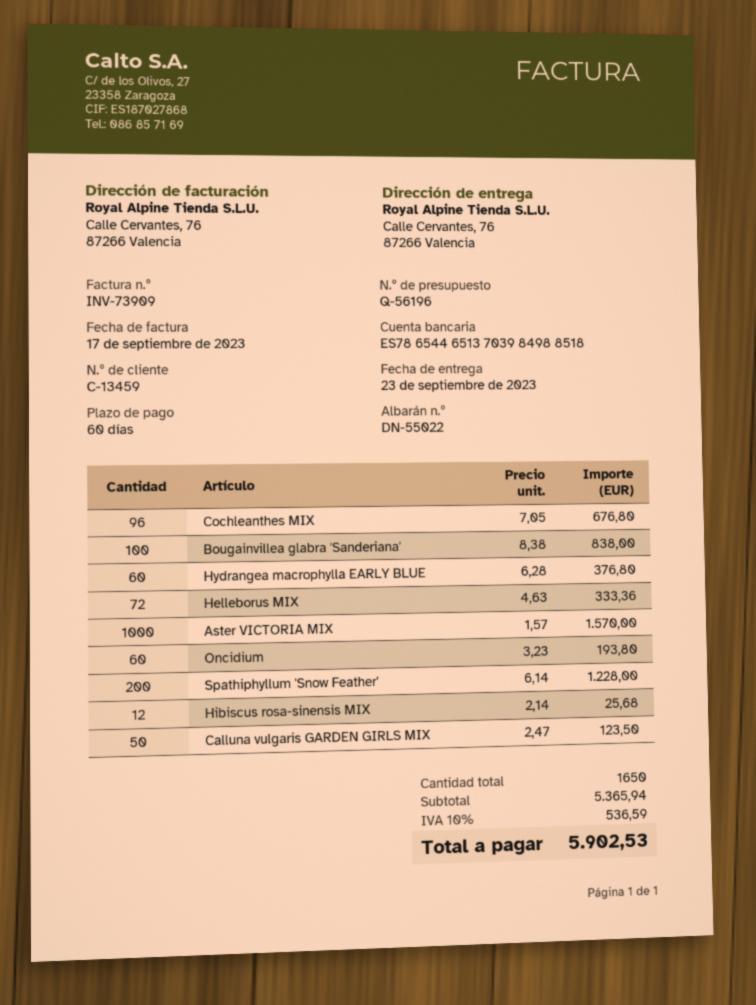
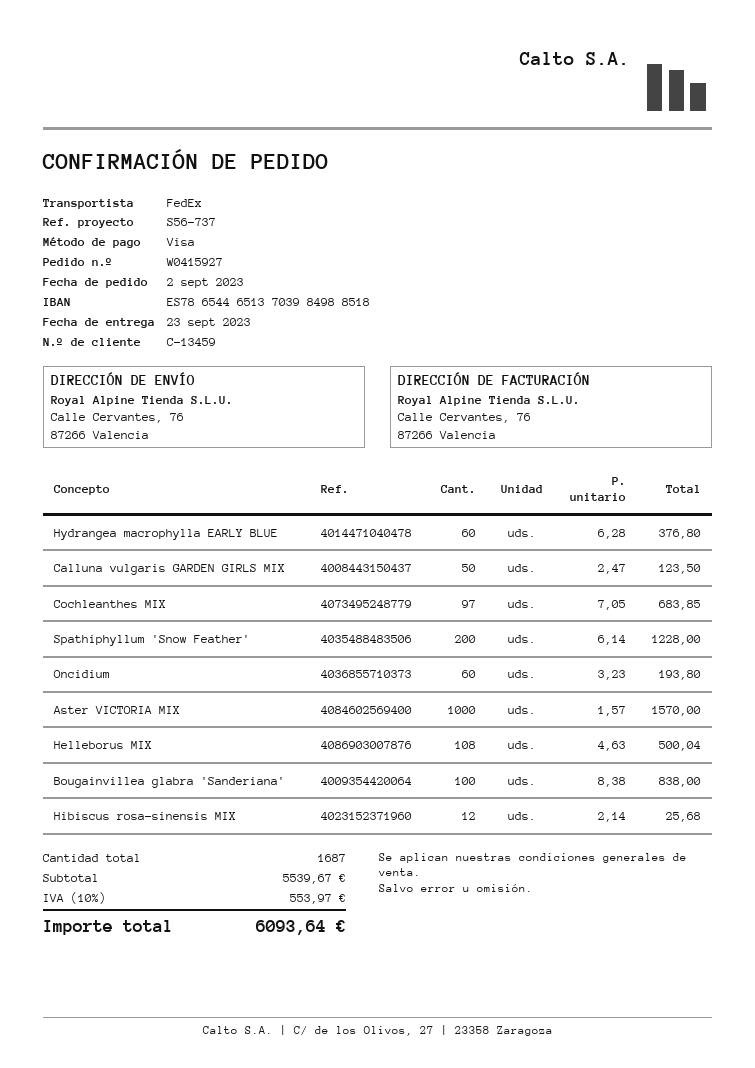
Cochleanthes MIX: 96 x 7.05 = 676.80 -> 97 x 7.05 = 683.85
Helleborus MIX: 72 x 4.63 = 333.36 -> 108 x 4.63 = 500.04
total quantity: 1650 -> 1687
subtotal: 5365.94 -> 5539.67
tax: 10% = 536.59 -> 10% = 553.97
total: 5902.53 -> 6093.64

